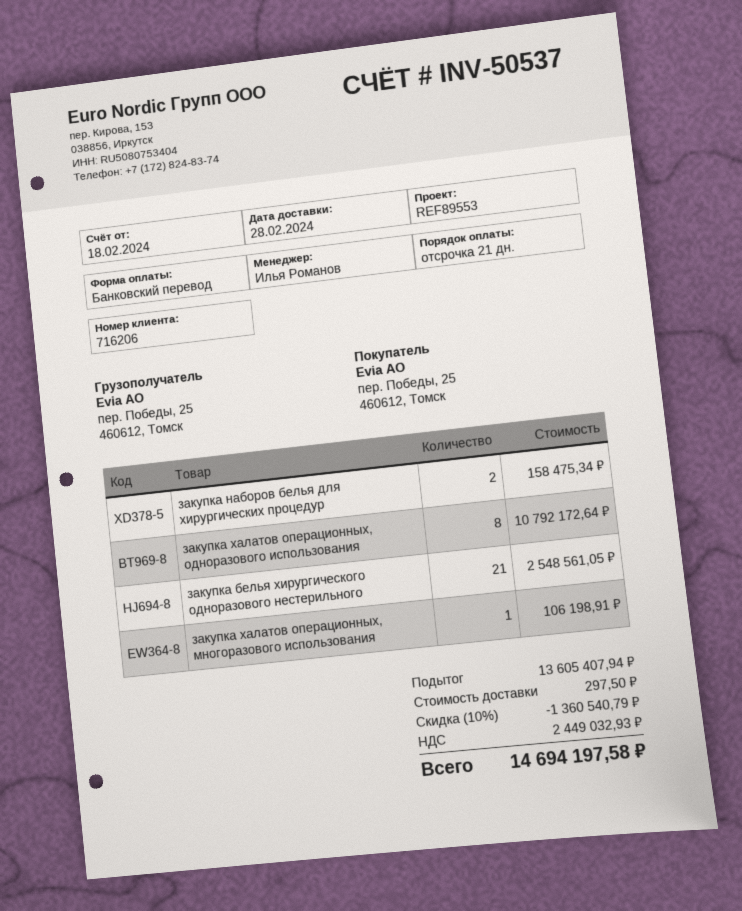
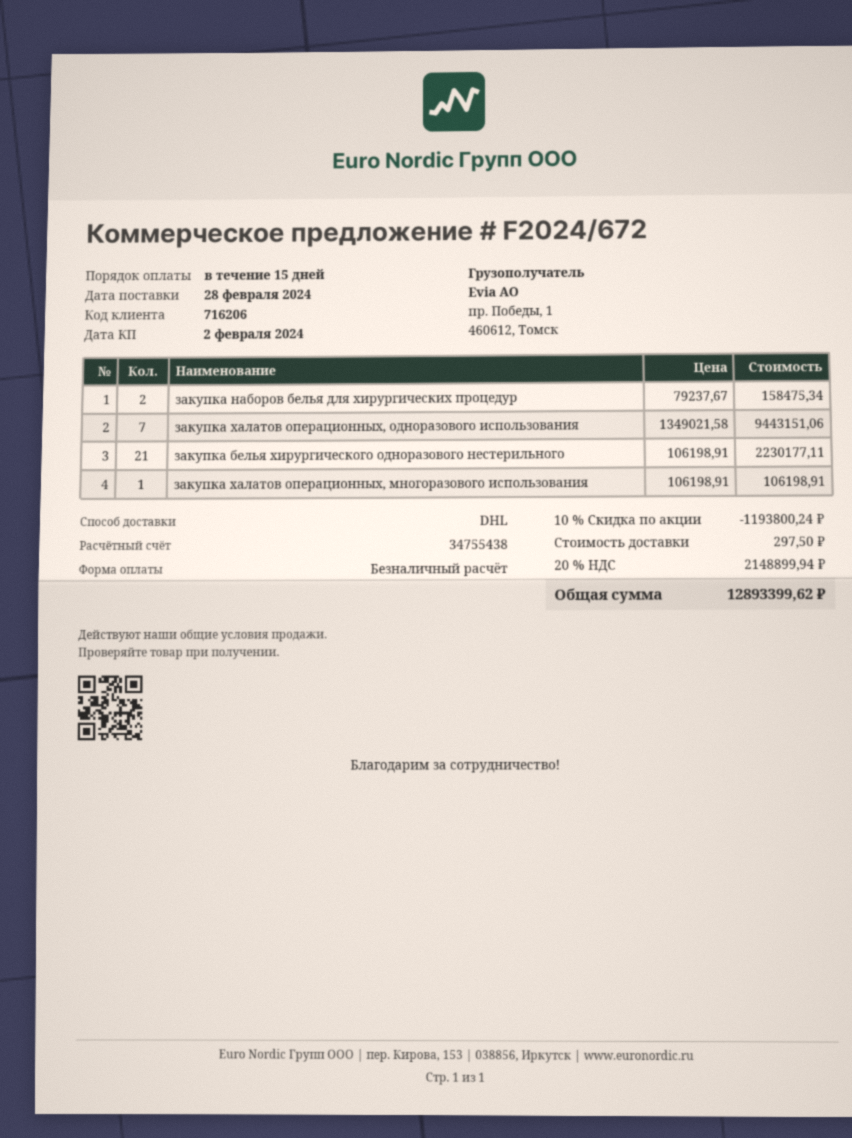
payment terms: 21 days -> 15 days
ship to: пер. Победы, 25, 460612, Томск -> пр. Победы, 1, 460612, Томск
закупка халатов операционных, одноразового использования: 8 for 10792172.64 -> 7 for 9443151.06
закупка белья хирургического одноразового нестерильного: 21 for 2548561.05 -> 21 for 2230177.11
discount: 10% = 1360540.79 -> 10% = 1193800.24
tax: 2449032.93 -> 2148899.94
total: 14694197.58 -> 12893399.62

